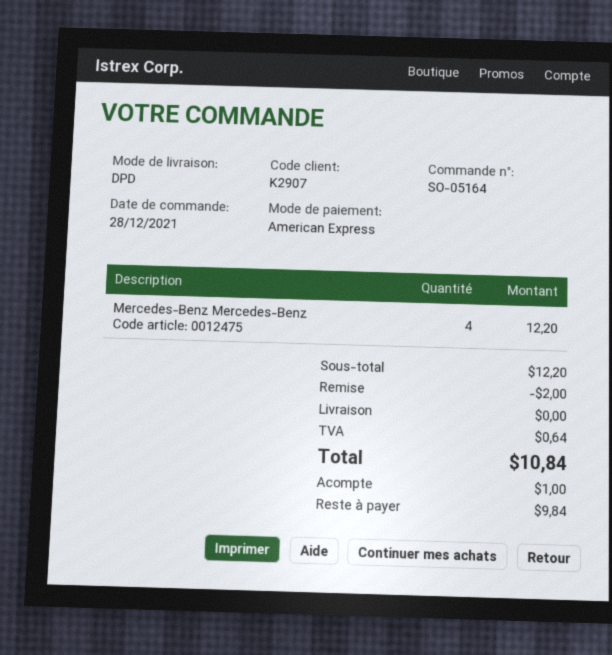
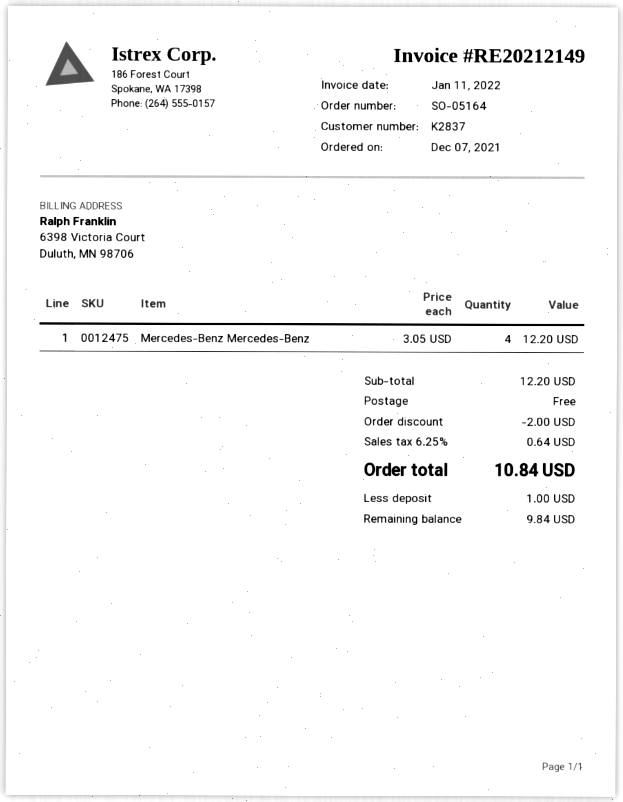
order date: 2021-12-28 -> 2021-12-07
customer number: K2907 -> K2837

